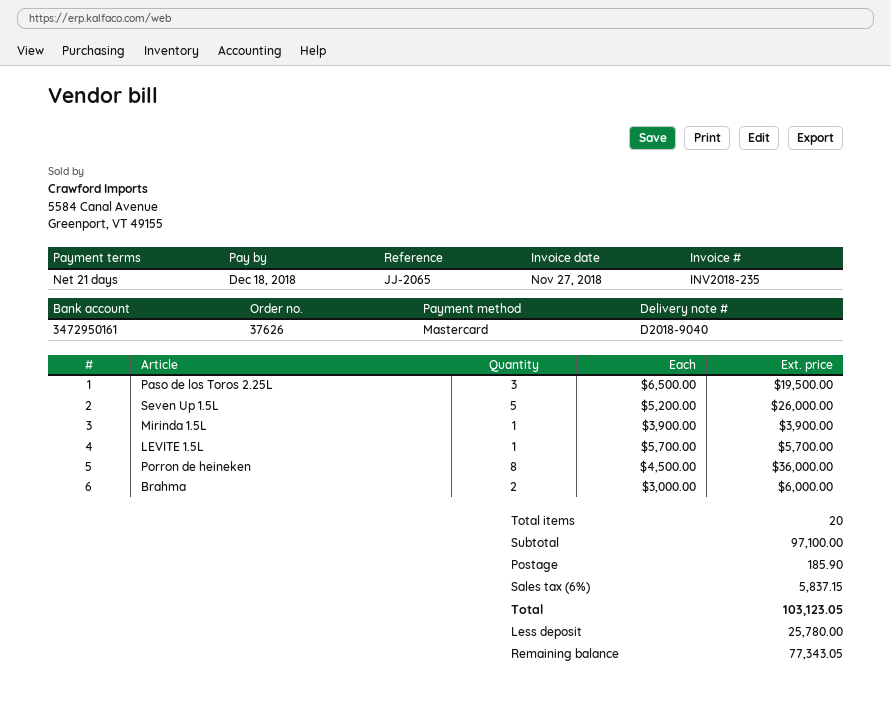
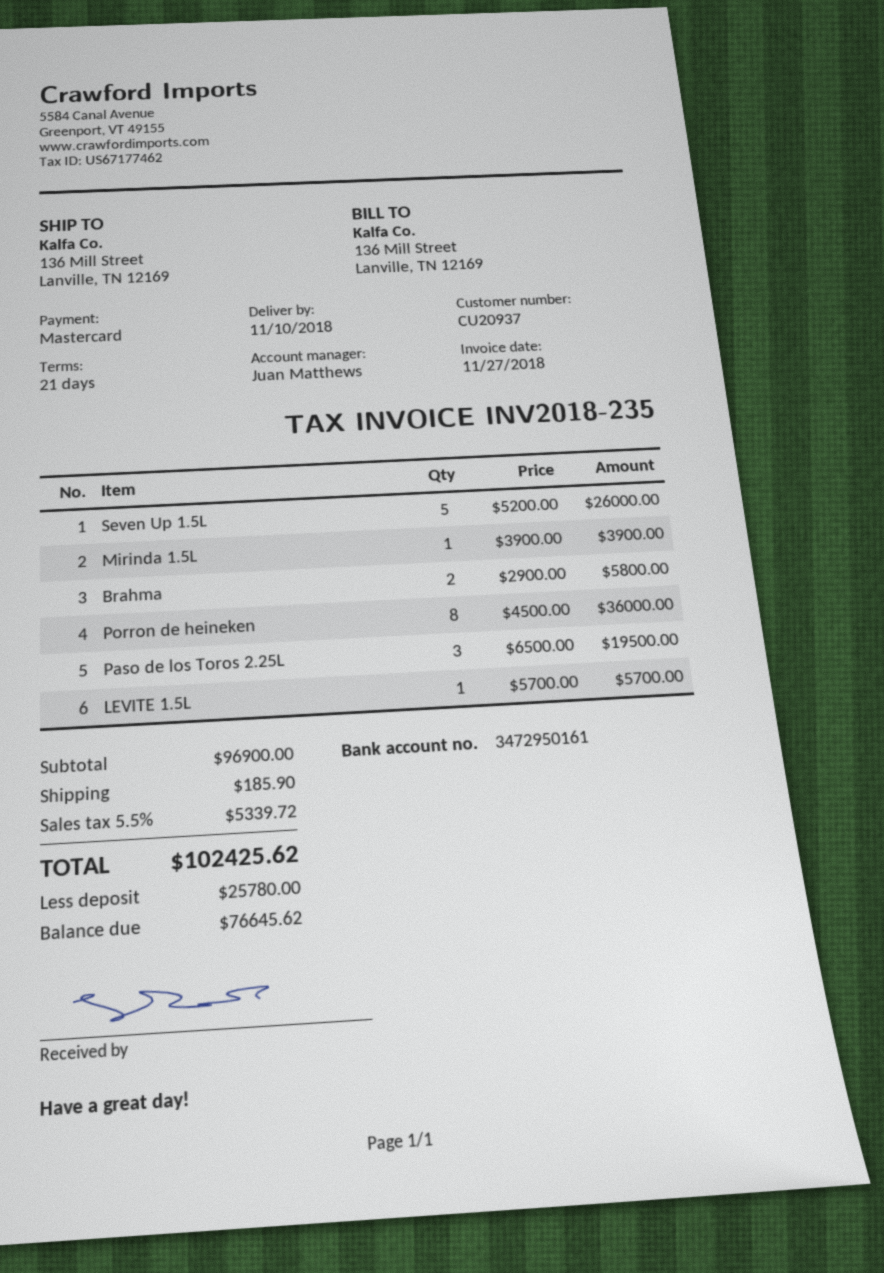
Brahma: 2 x 3000.00 = 6000.00 -> 2 x 2900.00 = 5800.00
subtotal: 97100.00 -> 96900.00
tax: 6% = 5837.15 -> 5.5% = 5339.72
total: 103123.05 -> 102425.62
balance: 77343.05 -> 76645.62

